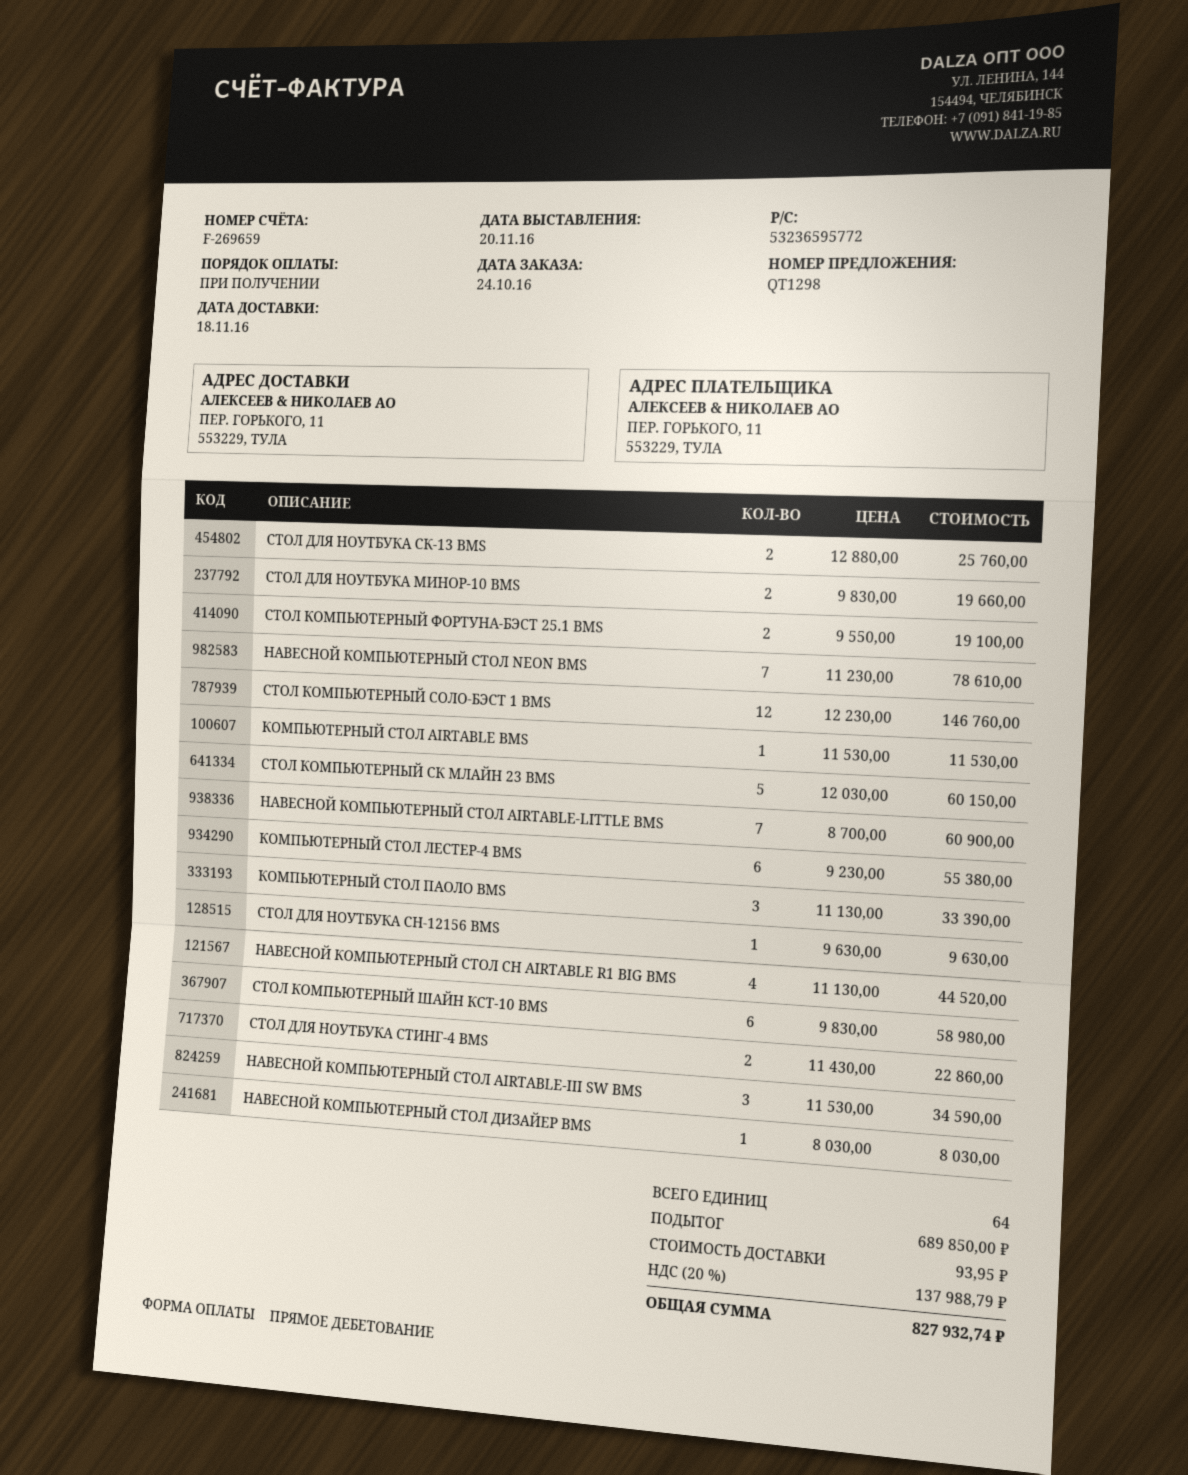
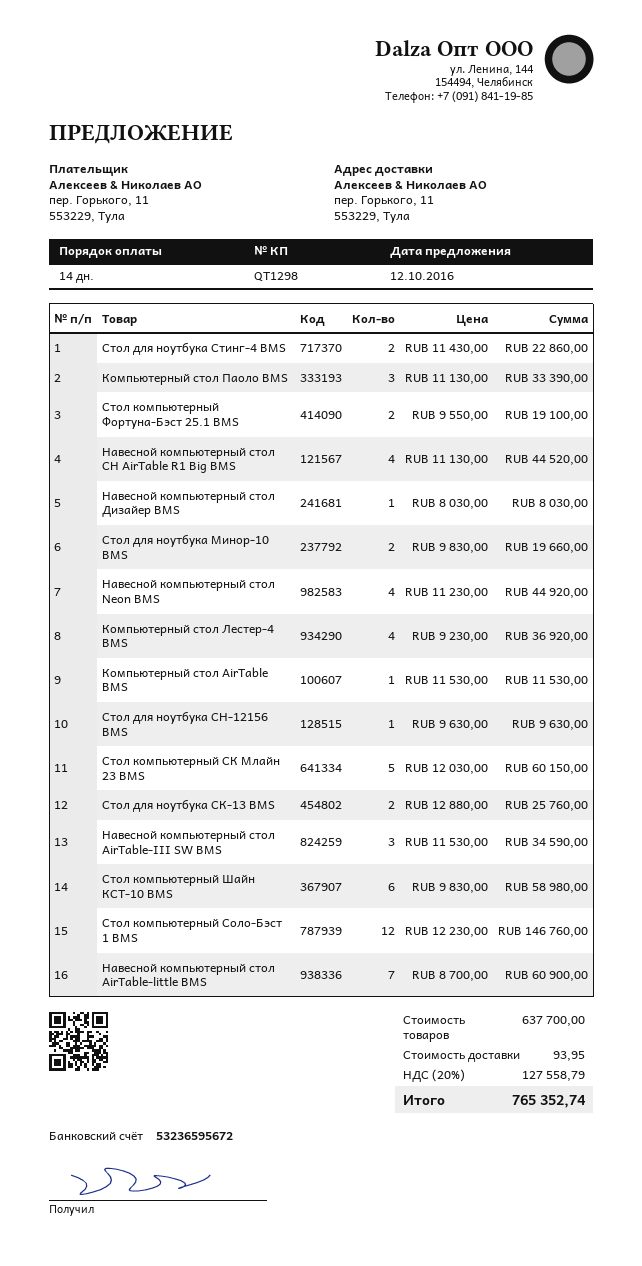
payment terms: on receipt -> 14 days
bank account: 53236595772 -> 53236595672
НАВЕСНОЙ КОМПЬЮТЕРНЫЙ СТОЛ NEON BMS: 7 x 11230.00 = 78610.00 -> 4 x 11230.00 = 44920.00
КОМПЬЮТЕРНЫЙ СТОЛ ЛЕСТЕР-4 BMS: 6 x 9230.00 = 55380.00 -> 4 x 9230.00 = 36920.00
subtotal: 689850.00 -> 637700.00
tax: 20% = 137988.79 -> 20% = 127558.79
total: 827932.74 -> 765352.74

